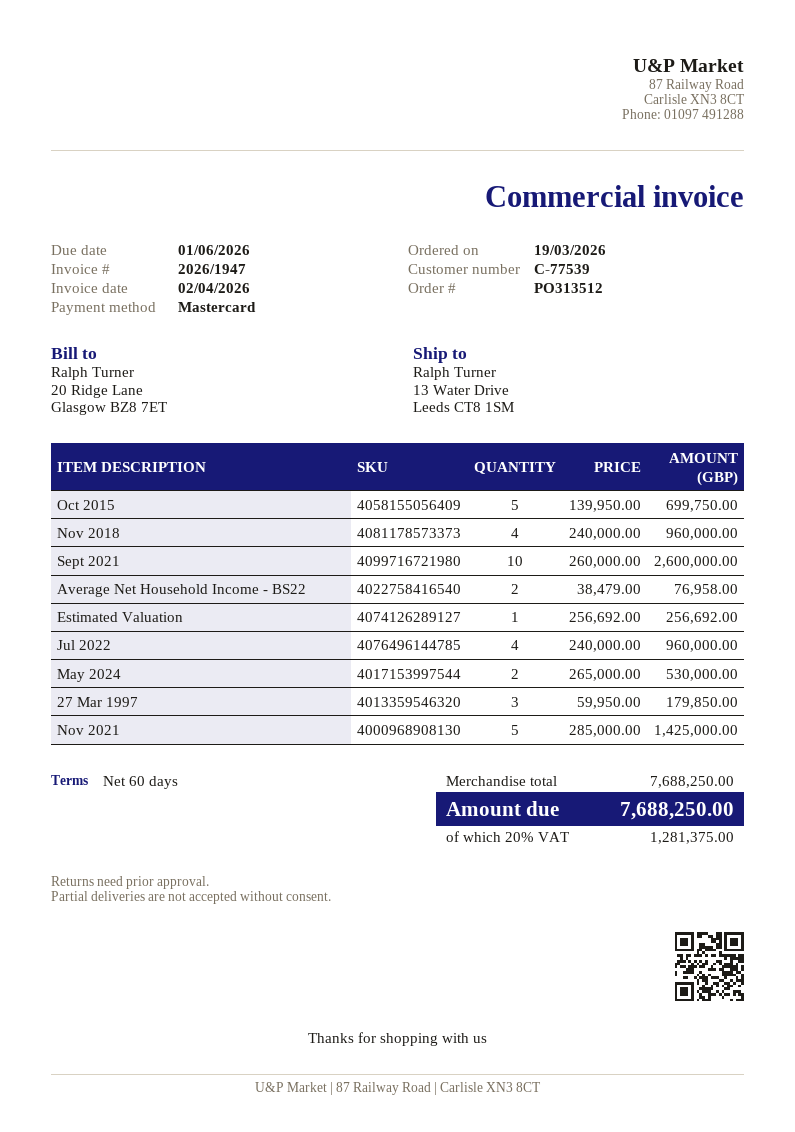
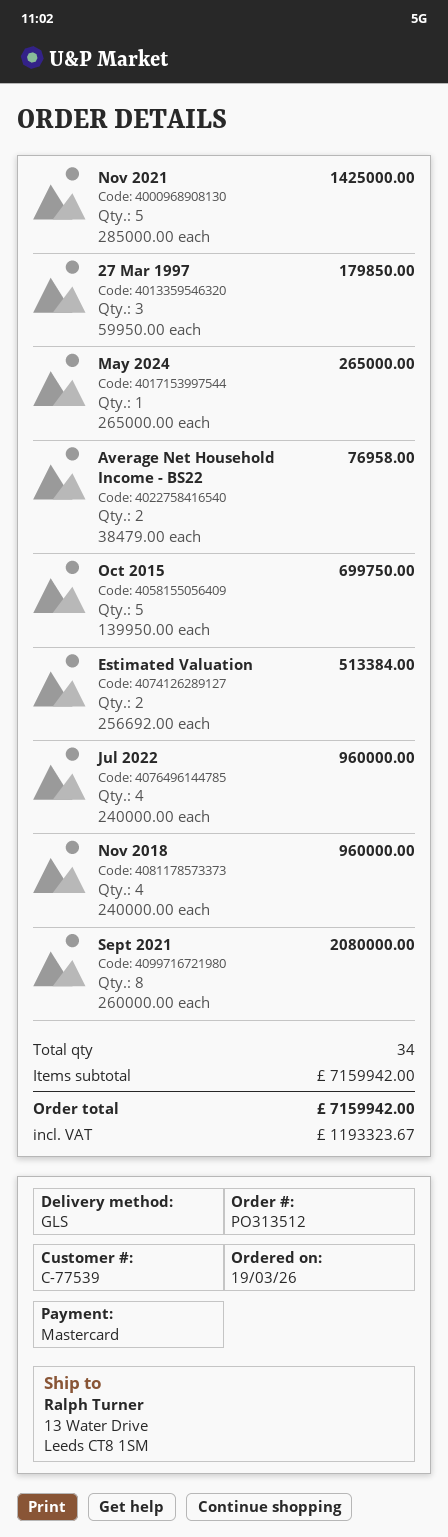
Sept 2021: 10 x 260000.00 = 2600000.00 -> 8 x 260000.00 = 2080000.00
Estimated Valuation: 1 x 256692.00 = 256692.00 -> 2 x 256692.00 = 513384.00
May 2024: 2 x 265000.00 = 530000.00 -> 1 x 265000.00 = 265000.00
subtotal: 7688250.00 -> 7159942.00
tax: 1281375.00 -> 1193323.67
total: 7688250.00 -> 7159942.00

